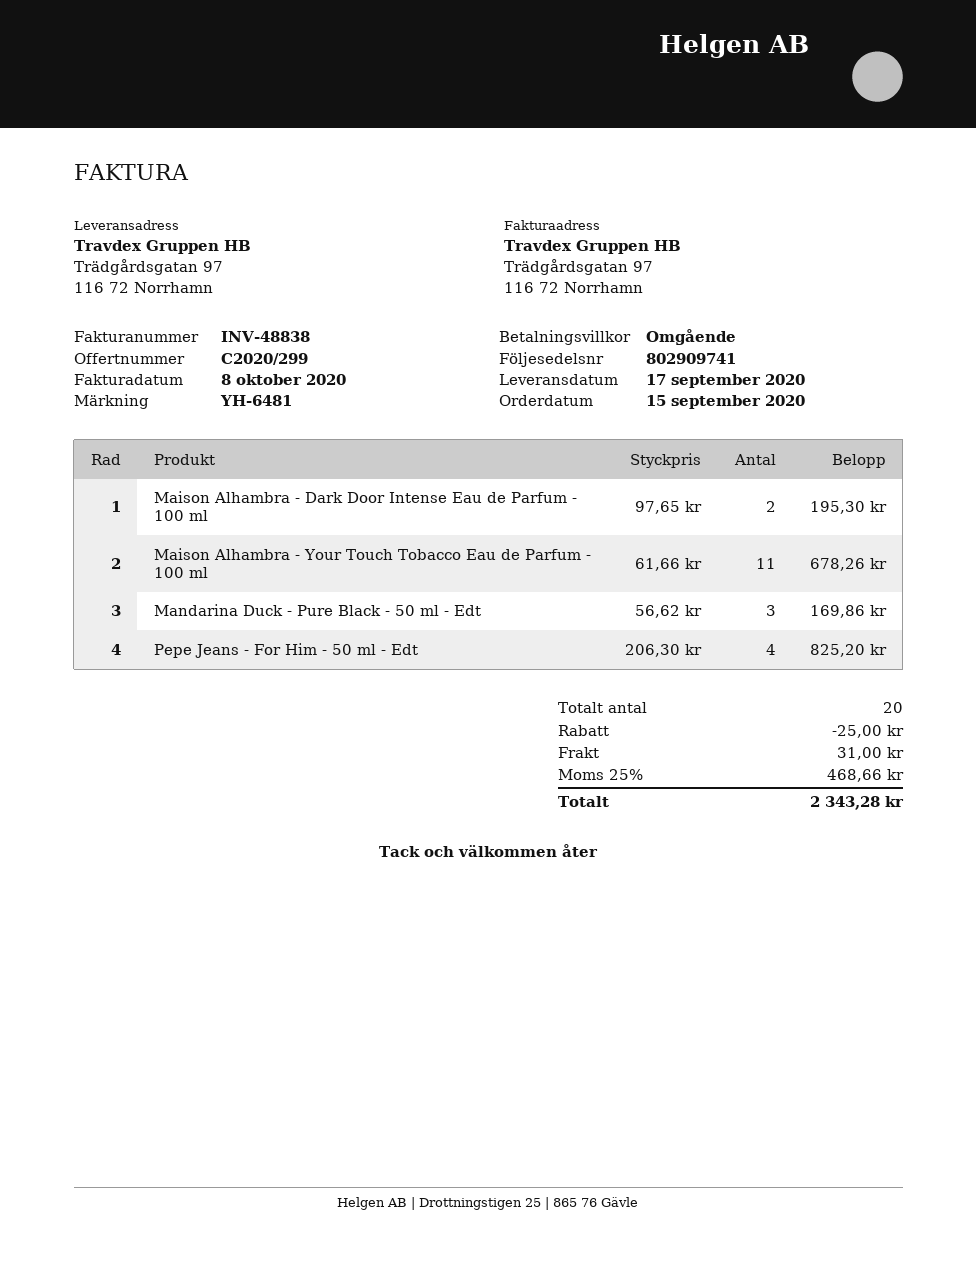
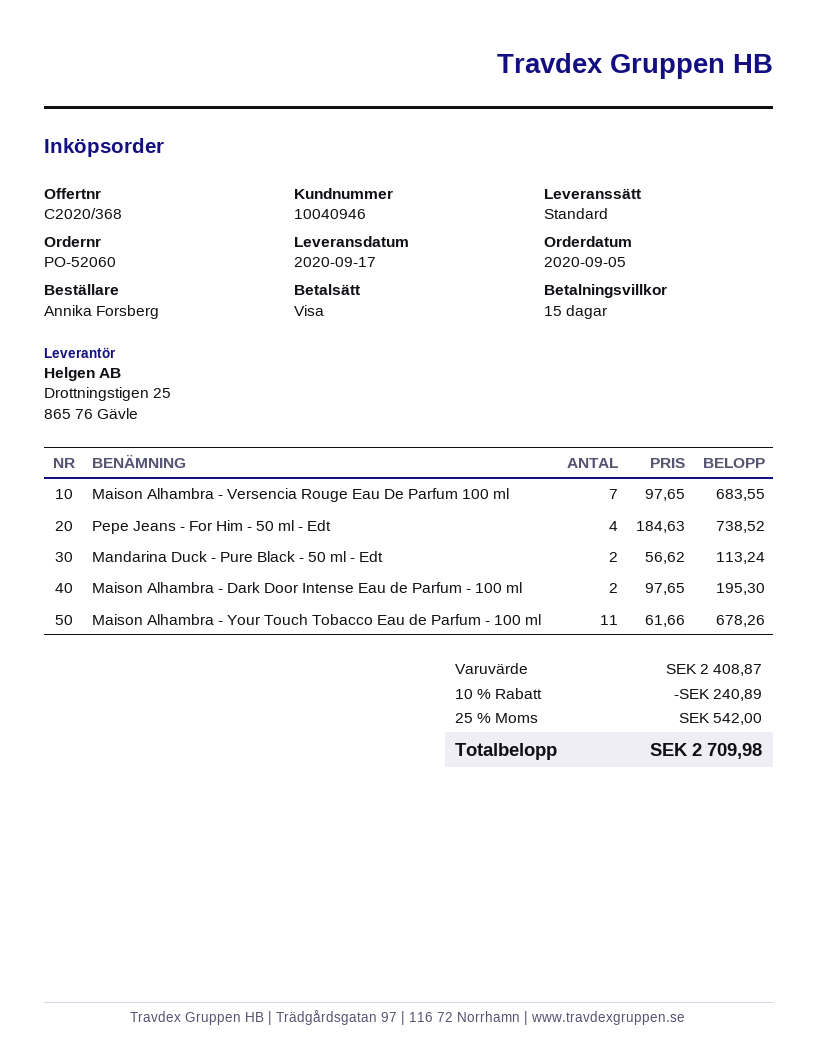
quote number: C2020/299 -> C2020/368
order date: 2020-09-15 -> 2020-09-05
payment terms: on receipt -> 15 days
Mandarina Duck - Pure Black - 50 ml - Edt: 3 x 56.62 = 169.86 -> 2 x 56.62 = 113.24
Pepe Jeans - For Him - 50 ml - Edt: 4 x 206.30 = 825.20 -> 4 x 184.63 = 738.52
Maison Alhambra - Versencia Rouge Eau De Parfum 100 ml: none -> 7 x 97.65 = 683.55
discount: 25.00 -> 240.89
shipping: 31.00 -> none
tax: 25% = 468.66 -> 25% = 542.00
total: 2343.28 -> 2709.98

